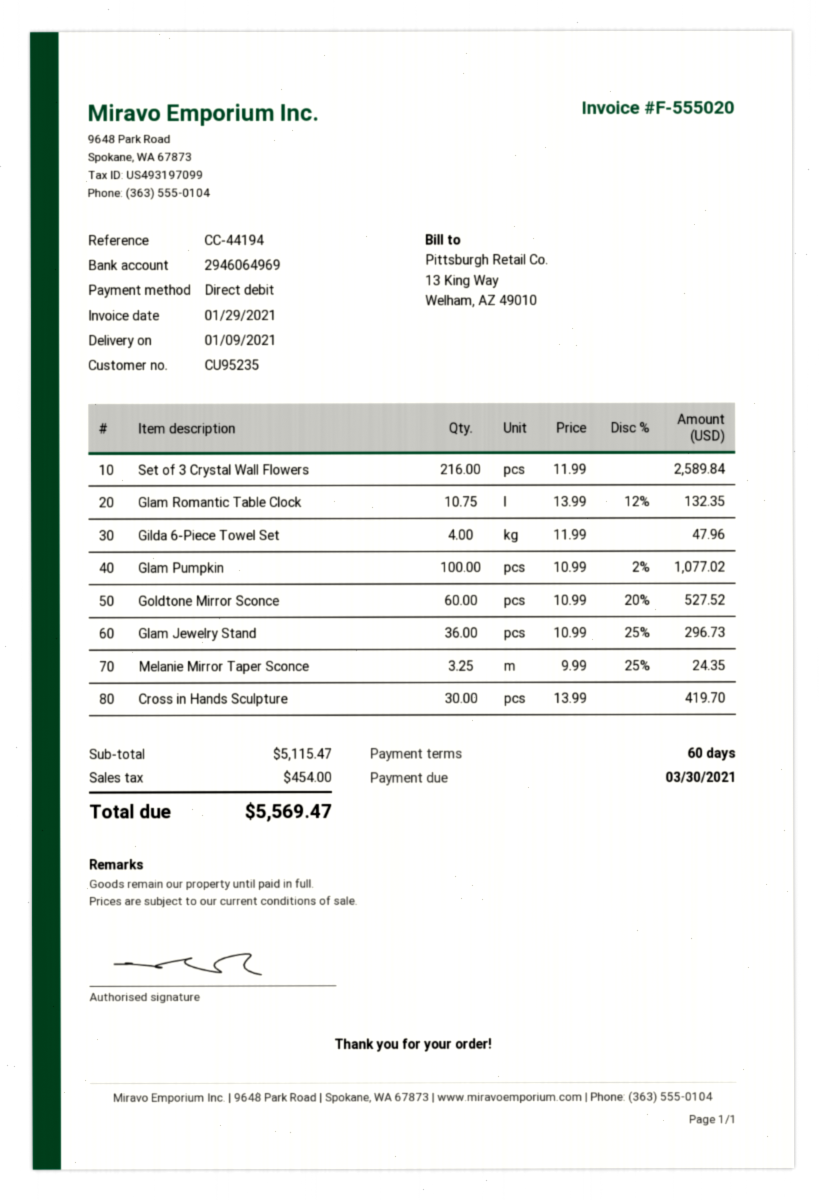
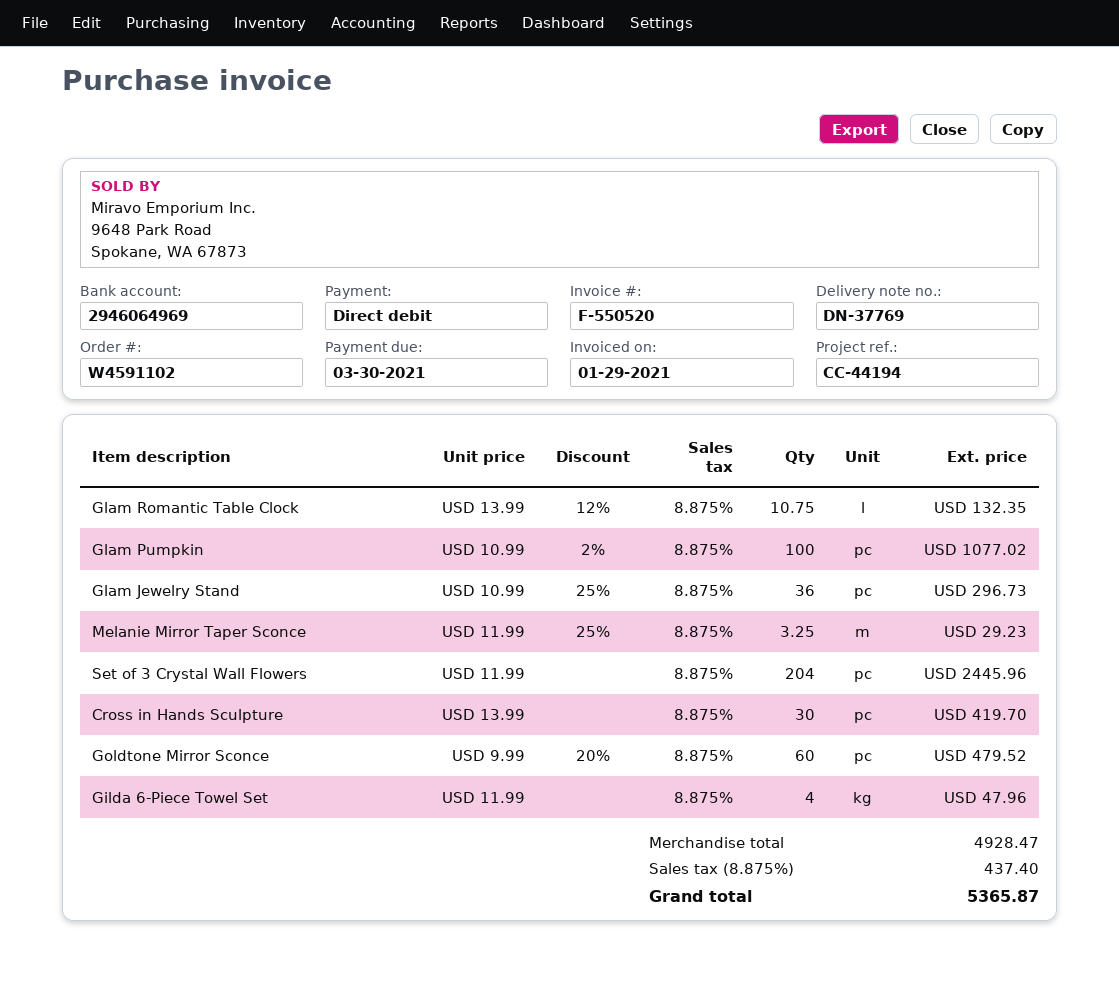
invoice number: F-555020 -> F-550520
Set of 3 Crystal Wall Flowers: 216 x 11.99 = 2589.84 -> 204 x 11.99 = 2445.96
Goldtone Mirror Sconce: 60 x 10.99 - 20% = 527.52 -> 60 x 9.99 - 20% = 479.52
Melanie Mirror Taper Sconce: 3.25 x 9.99 - 25% = 24.35 -> 3.25 x 11.99 - 25% = 29.23
subtotal: 5115.47 -> 4928.47
tax: 454.00 -> 437.40
total: 5569.47 -> 5365.87

